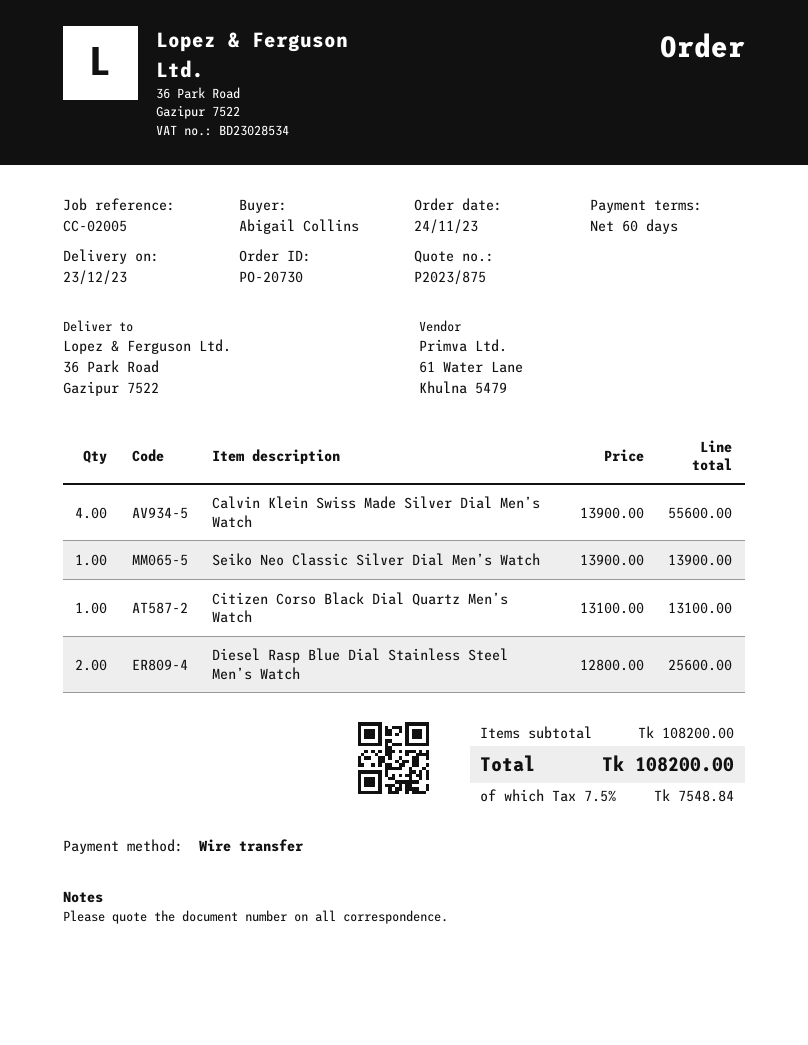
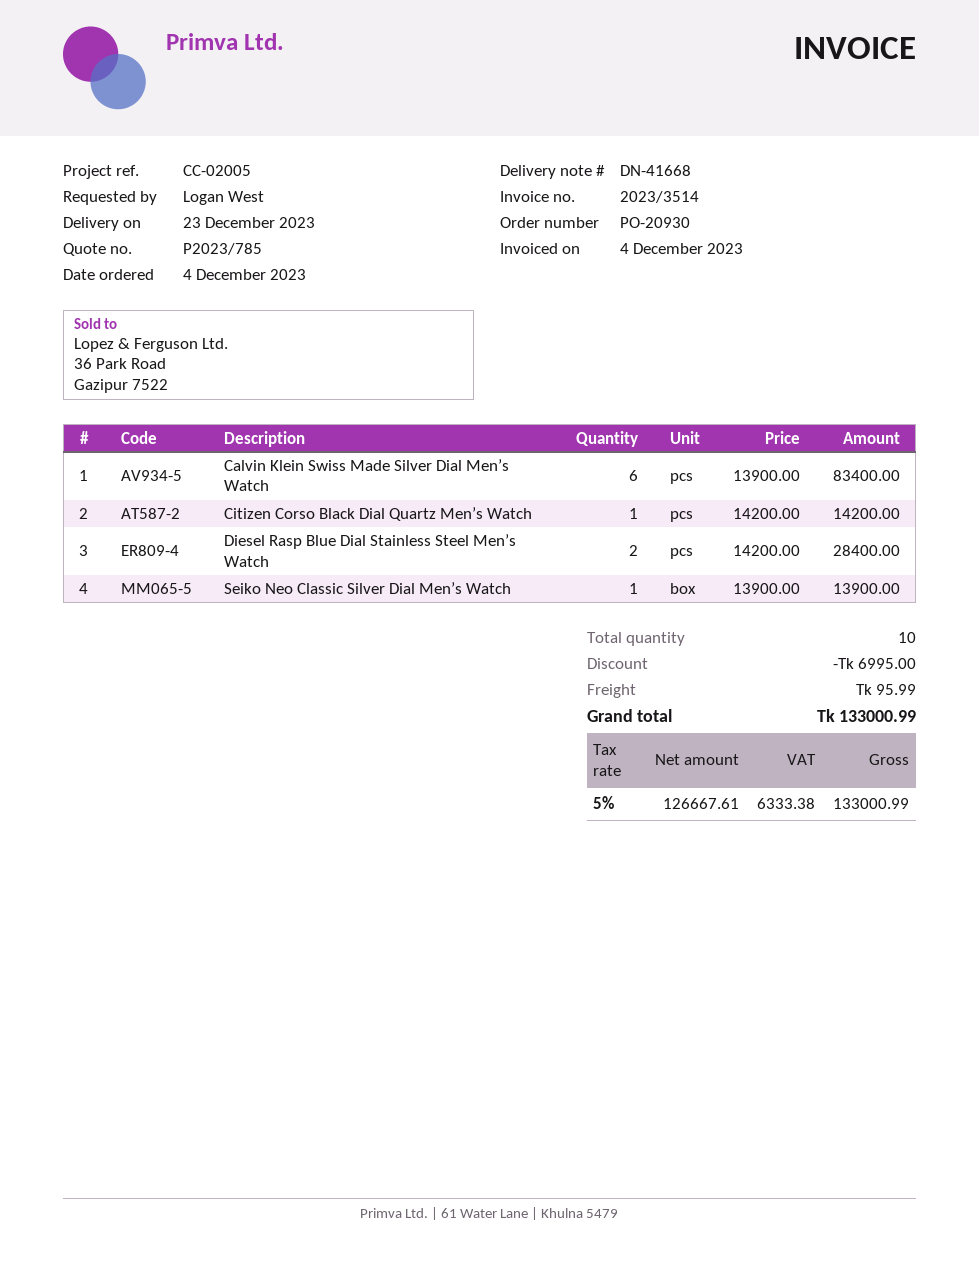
quote number: P2023/875 -> P2023/785
order number: PO-20730 -> PO-20930
order date: 2023-11-24 -> 2023-12-04
ordered by: Abigail Collins -> Logan West
Calvin Klein Swiss Made Silver Dial Men’s Watch: 4 x 13900.00 = 55600.00 -> 6 x 13900.00 = 83400.00
Citizen Corso Black Dial Quartz Men’s Watch: 1 x 13100.00 = 13100.00 -> 1 x 14200.00 = 14200.00
Diesel Rasp Blue Dial Stainless Steel Men’s Watch: 2 x 12800.00 = 25600.00 -> 2 x 14200.00 = 28400.00
discount: none -> 6995.00
shipping: none -> 95.99
tax: 7.5% = 7548.84 -> 5% = 6333.38
total: 108200.00 -> 133000.99

